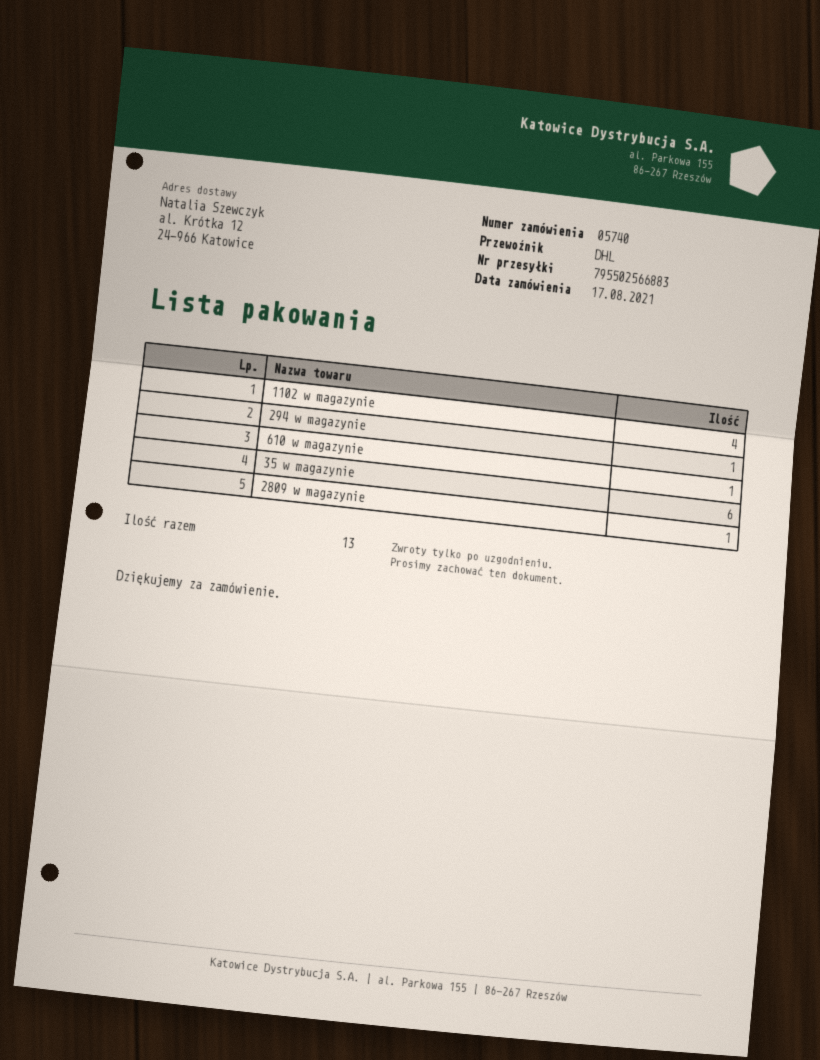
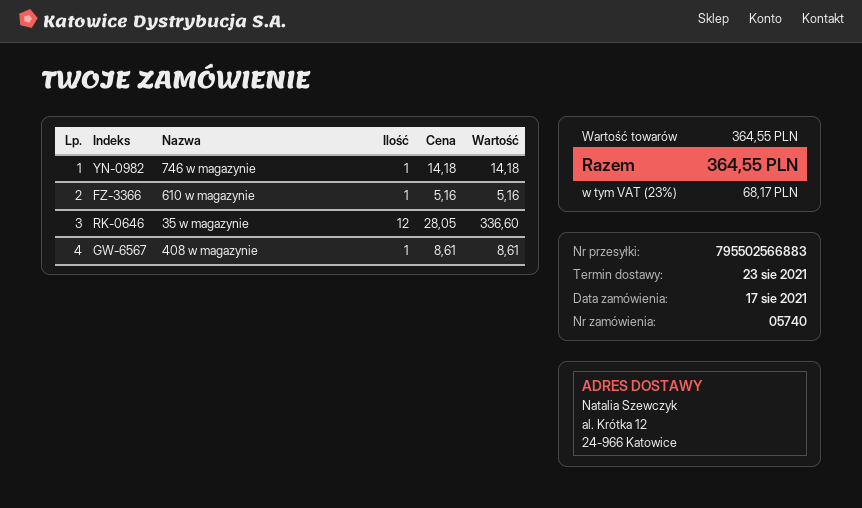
1102 w magazynie: 4 -> none
294 w magazynie: 1 -> none
35 w magazynie: 6 -> 12
2809 w magazynie: 1 -> none
746 w magazynie: none -> 1
408 w magazynie: none -> 1

